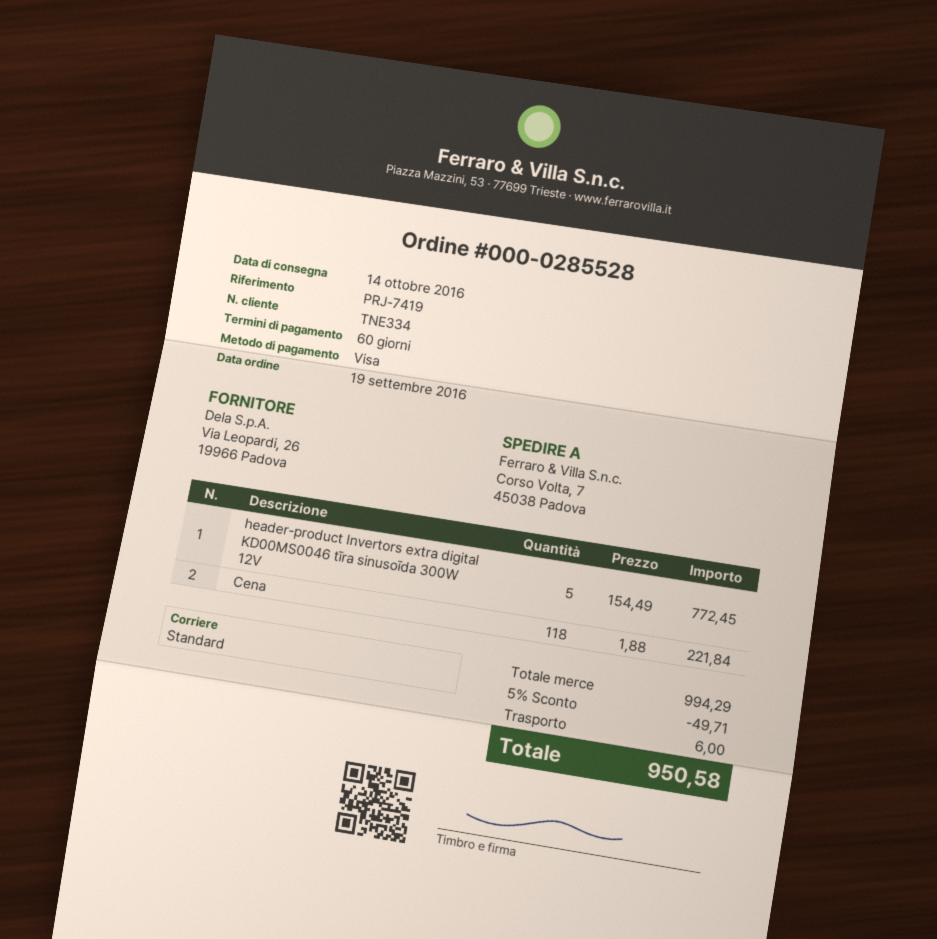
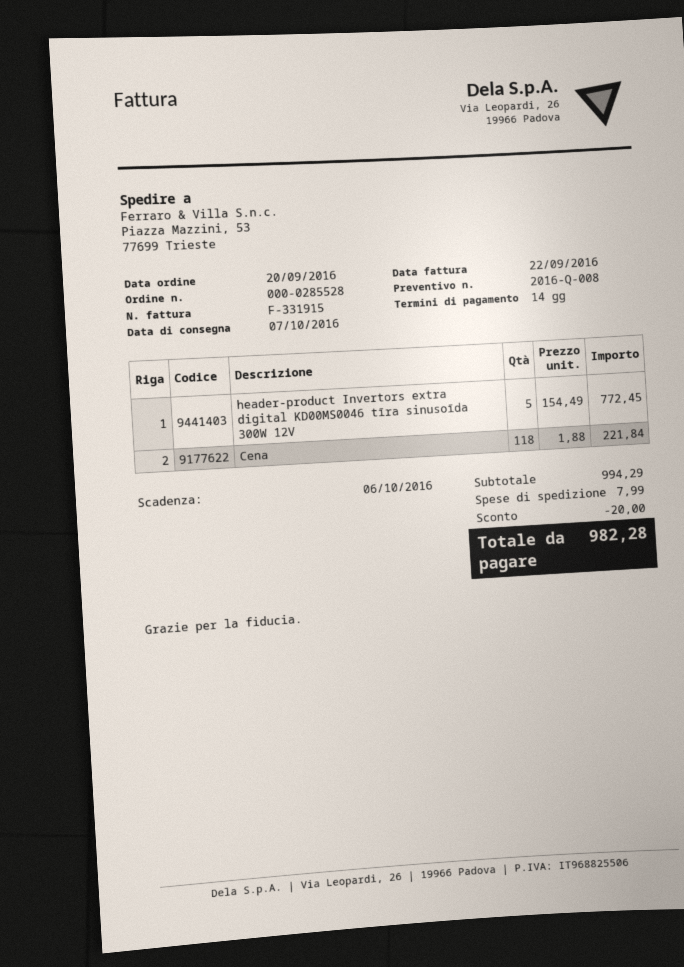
order date: 2016-09-19 -> 2016-09-20
delivery date: 2016-10-14 -> 2016-10-07
payment terms: 60 days -> 14 days
ship to: Corso Volta, 7, 45038 Padova -> Piazza Mazzini, 53, 77699 Trieste
discount: 49.71 -> 20.00
shipping: 6.00 -> 7.99
total: 950.58 -> 982.28

